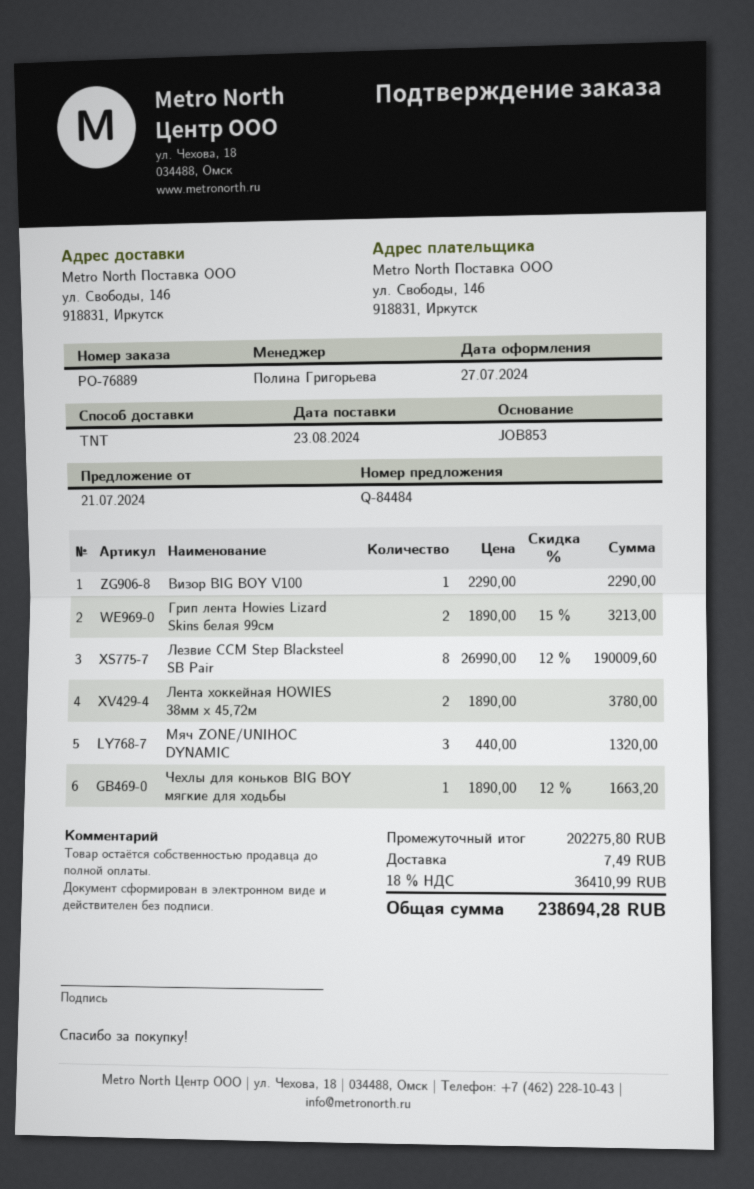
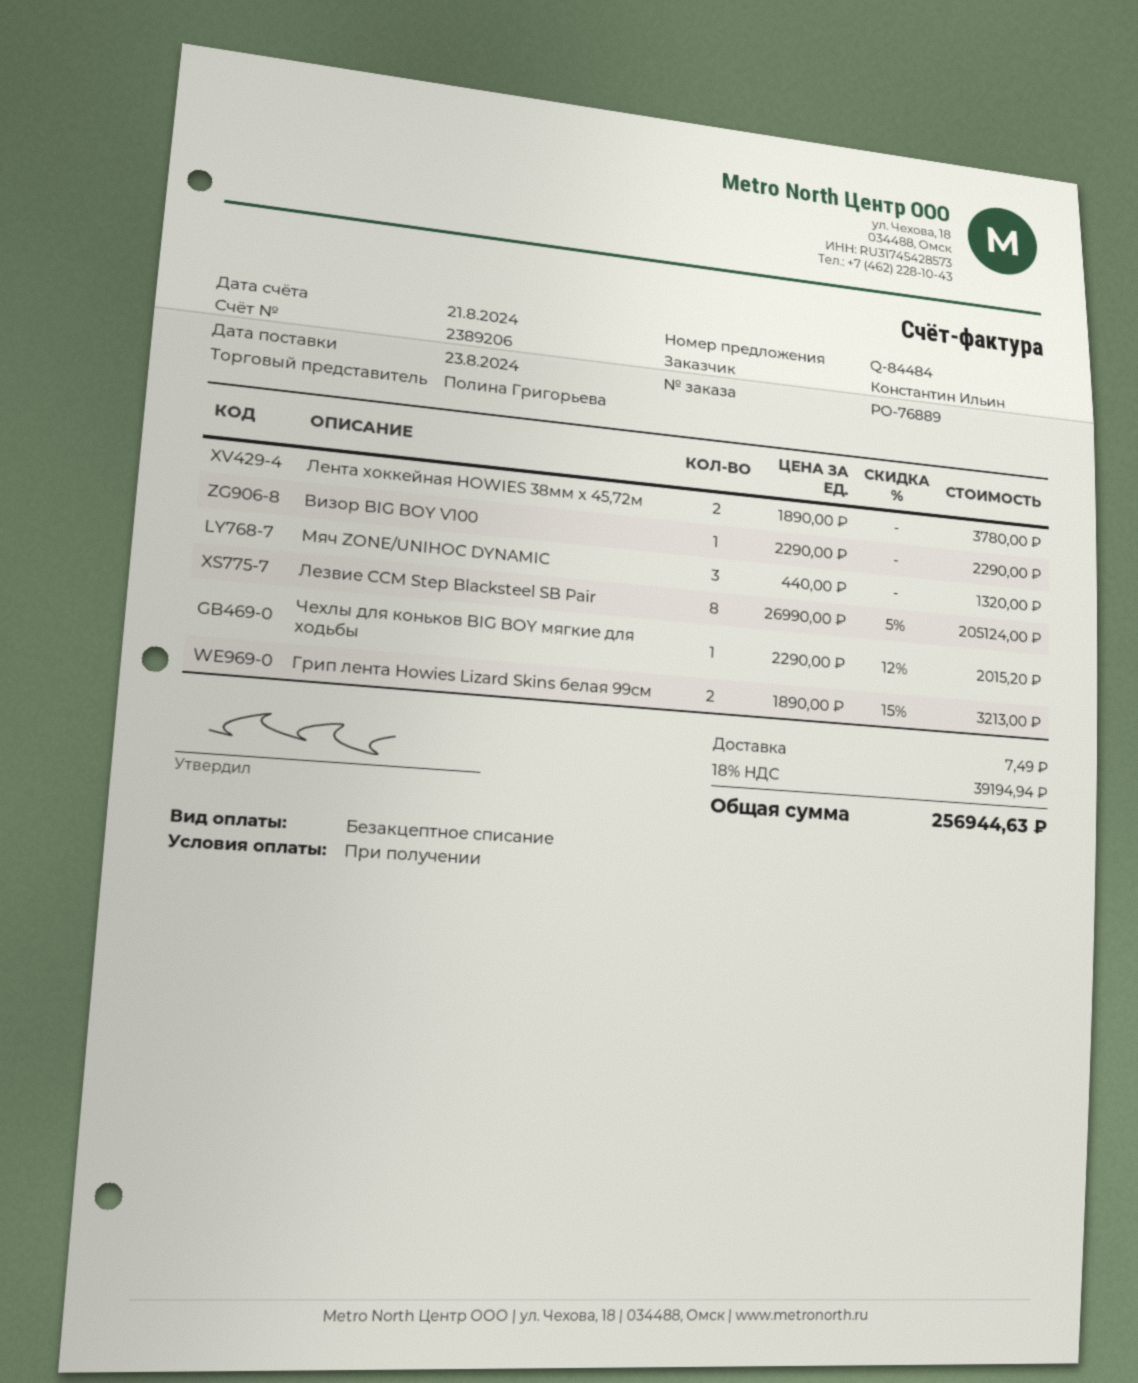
Лезвие CCM Step Blacksteel SB Pair: 8 x 26990.00 - 12% = 190009.60 -> 8 x 26990.00 - 5% = 205124.00
Чехлы для коньков BIG BOY мягкие для ходьбы: 1 x 1890.00 - 12% = 1663.20 -> 1 x 2290.00 - 12% = 2015.20
tax: 18% = 36410.99 -> 18% = 39194.94
total: 238694.28 -> 256944.63

